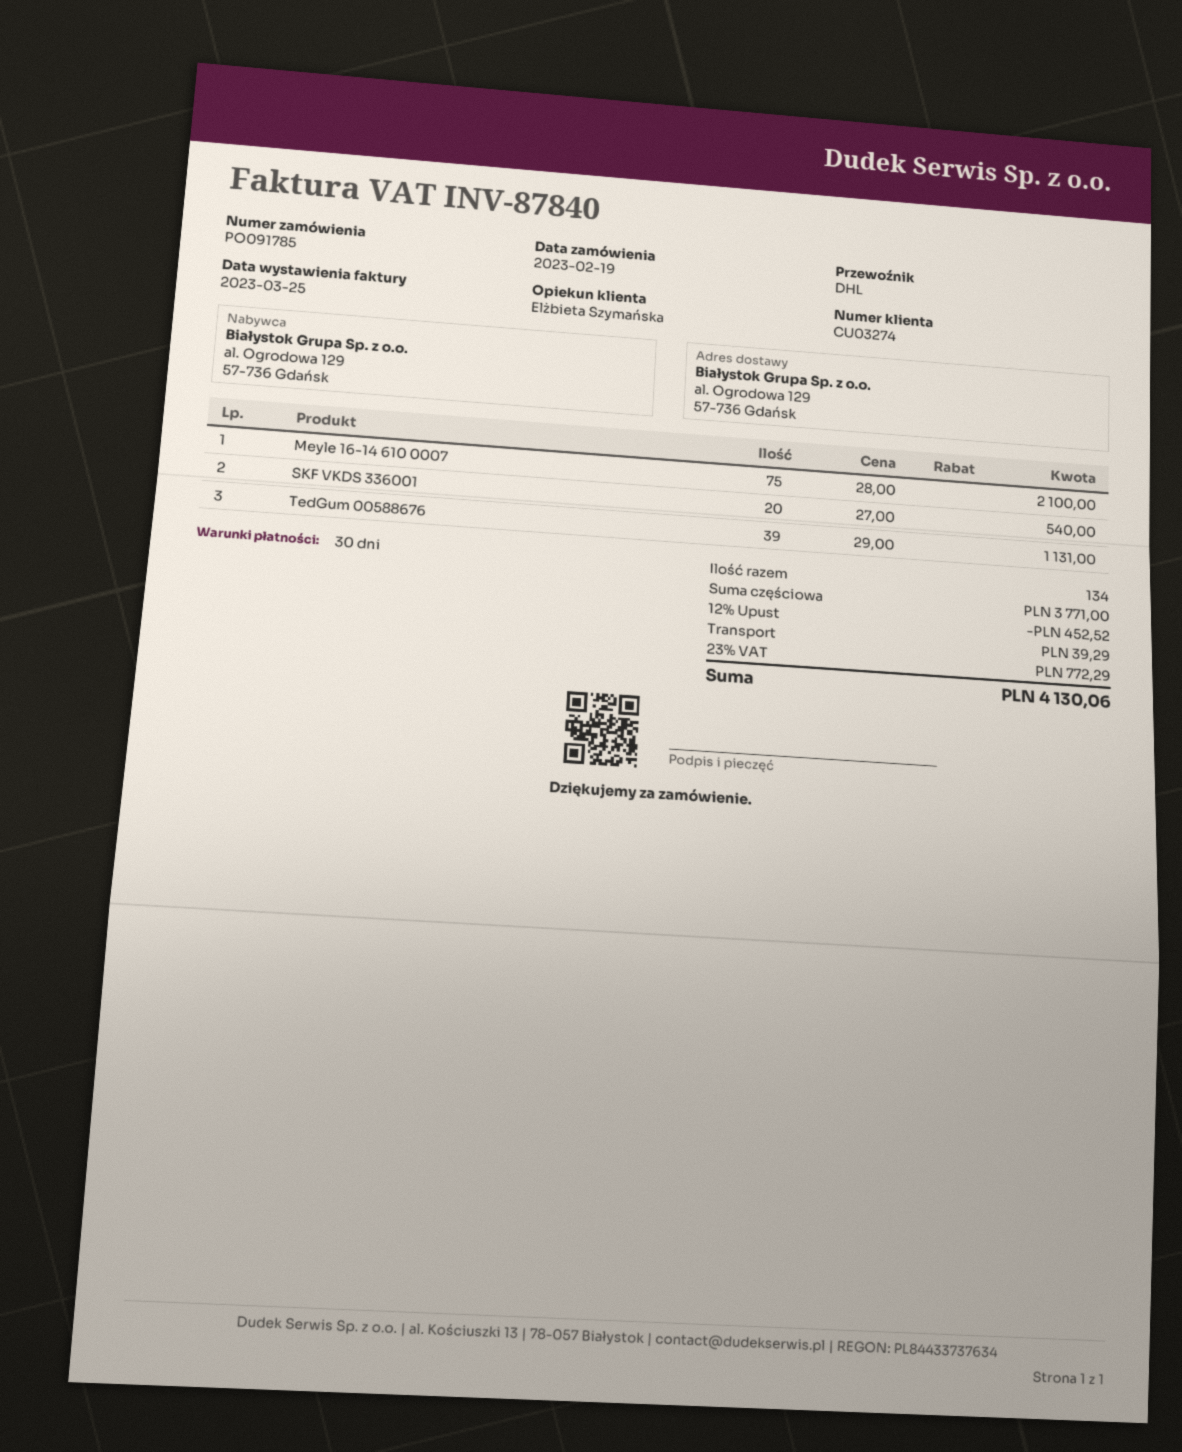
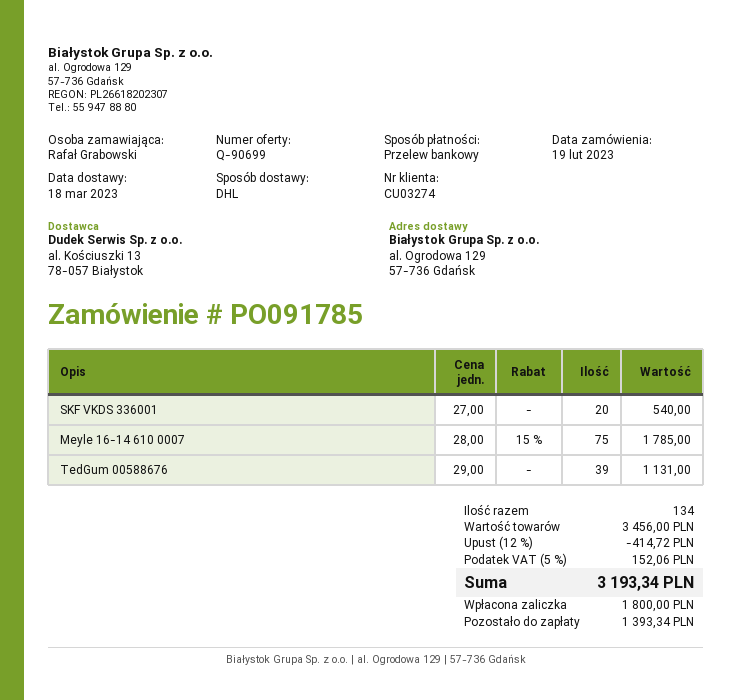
Meyle 16-14 610 0007: 75 x 28.00 = 2100.00 -> 75 x 28.00 - 15% = 1785.00
subtotal: 3771.00 -> 3456.00
discount: 12% = 452.52 -> 12% = 414.72
shipping: 39.29 -> none
tax: 23% = 772.29 -> 5% = 152.06
total: 4130.06 -> 3193.34

